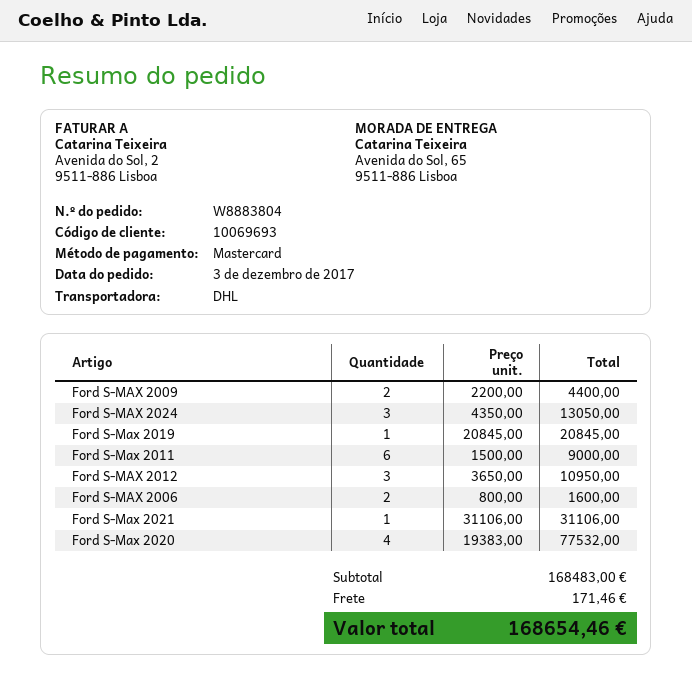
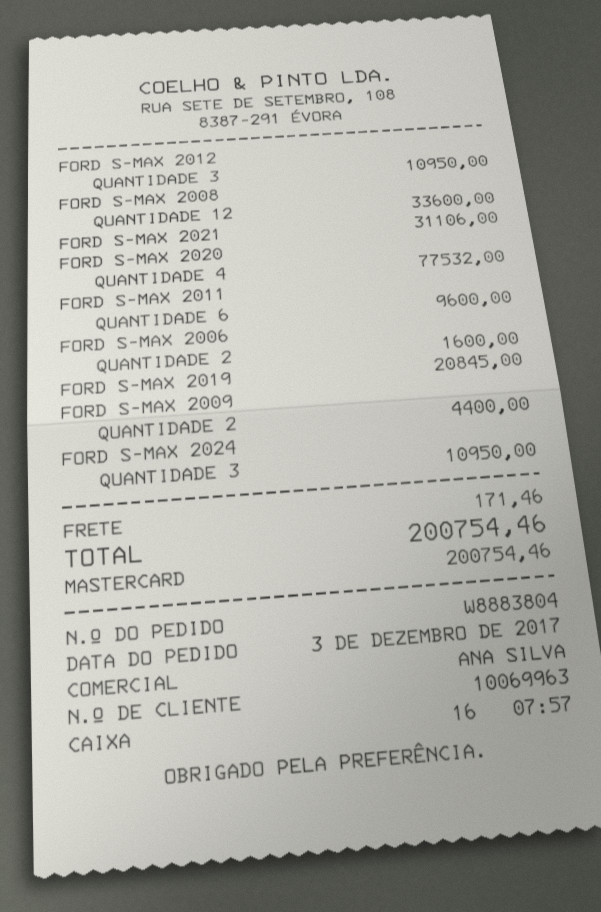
customer number: 10069693 -> 10069963
Ford S-MAX 2024: 3 for 13050.00 -> 3 for 10950.00
Ford S-Max 2011: 6 for 9000.00 -> 6 for 9600.00
FORD S-MAX 2008: none -> 12 for 33600.00
total: 168654.46 -> 200754.46

